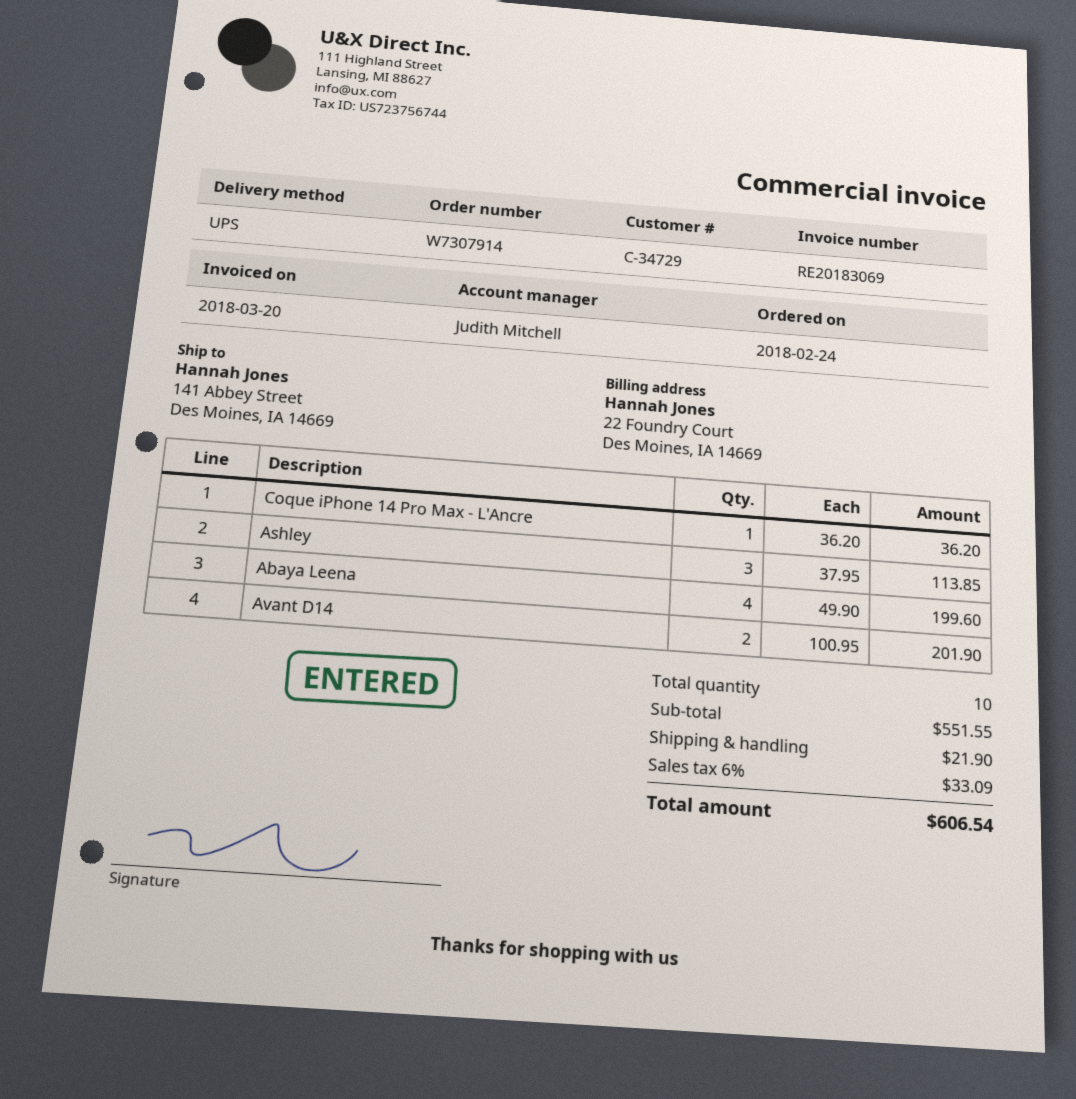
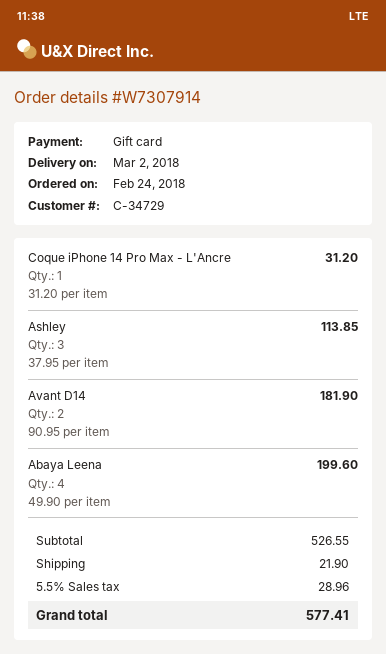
Coque iPhone 14 Pro Max - L'Ancre: 1 x 36.20 = 36.20 -> 1 x 31.20 = 31.20
Avant D14: 2 x 100.95 = 201.90 -> 2 x 90.95 = 181.90
subtotal: 551.55 -> 526.55
tax: 6% = 33.09 -> 5.5% = 28.96
total: 606.54 -> 577.41

